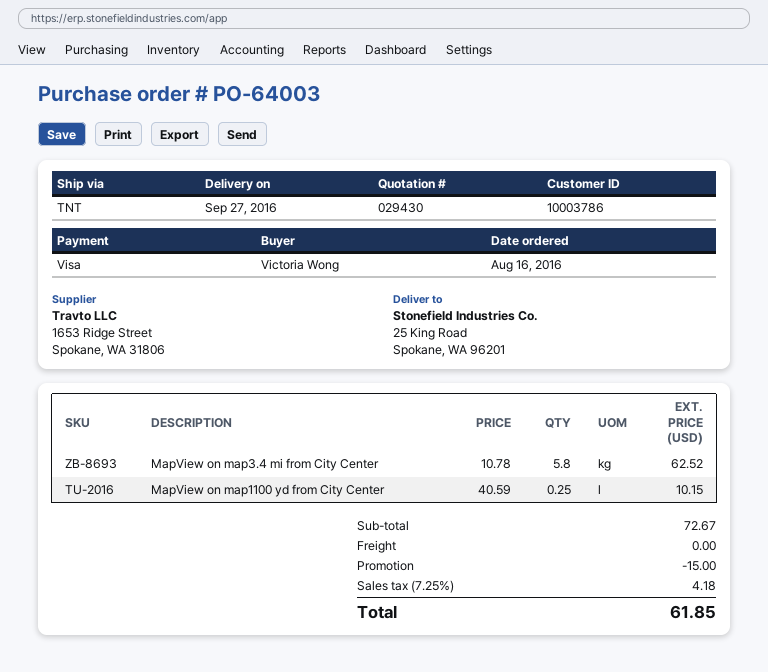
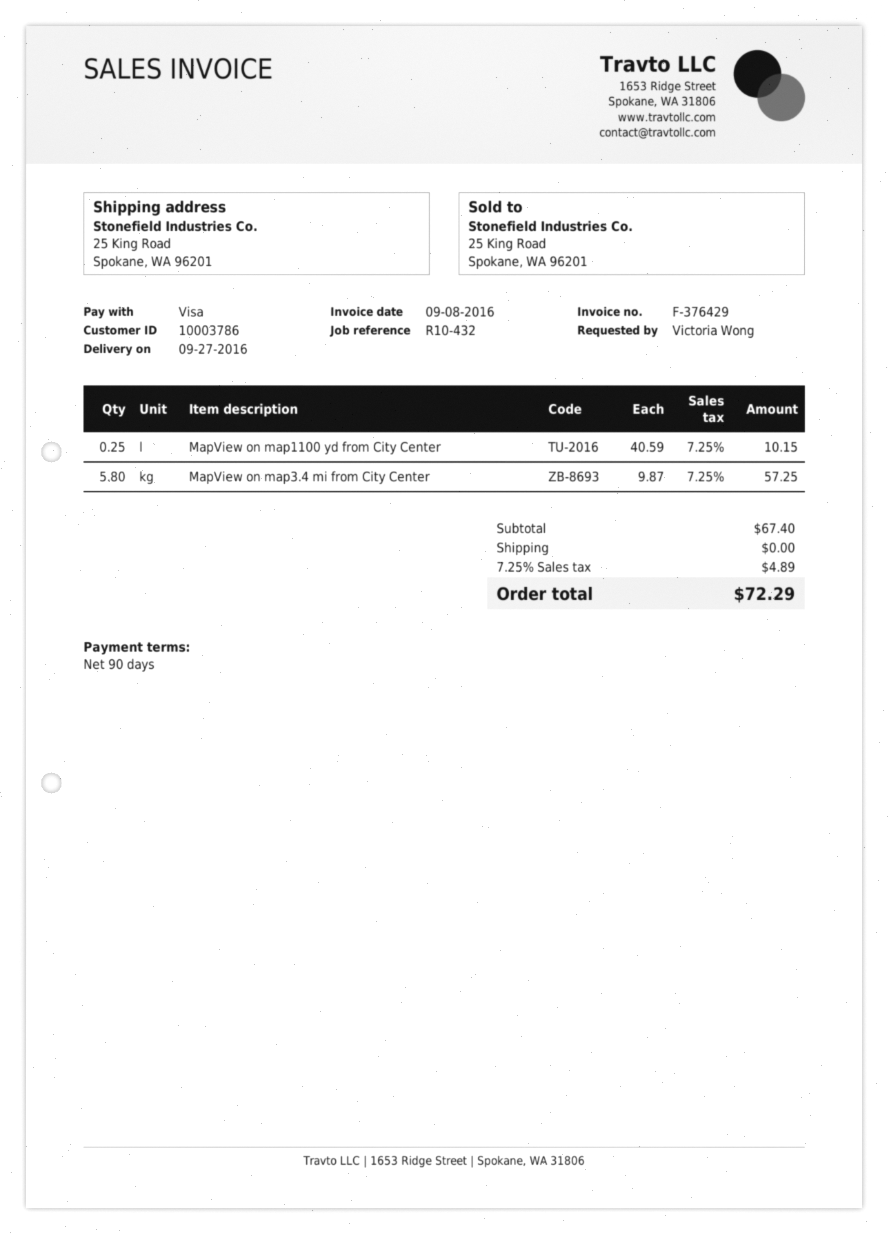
MapView on map3.4 mi from City Center: 5.8 x 10.78 = 62.52 -> 5.8 x 9.87 = 57.25
subtotal: 72.67 -> 67.40
discount: 15.00 -> none
tax: 7.25% = 4.18 -> 7.25% = 4.89
total: 61.85 -> 72.29

